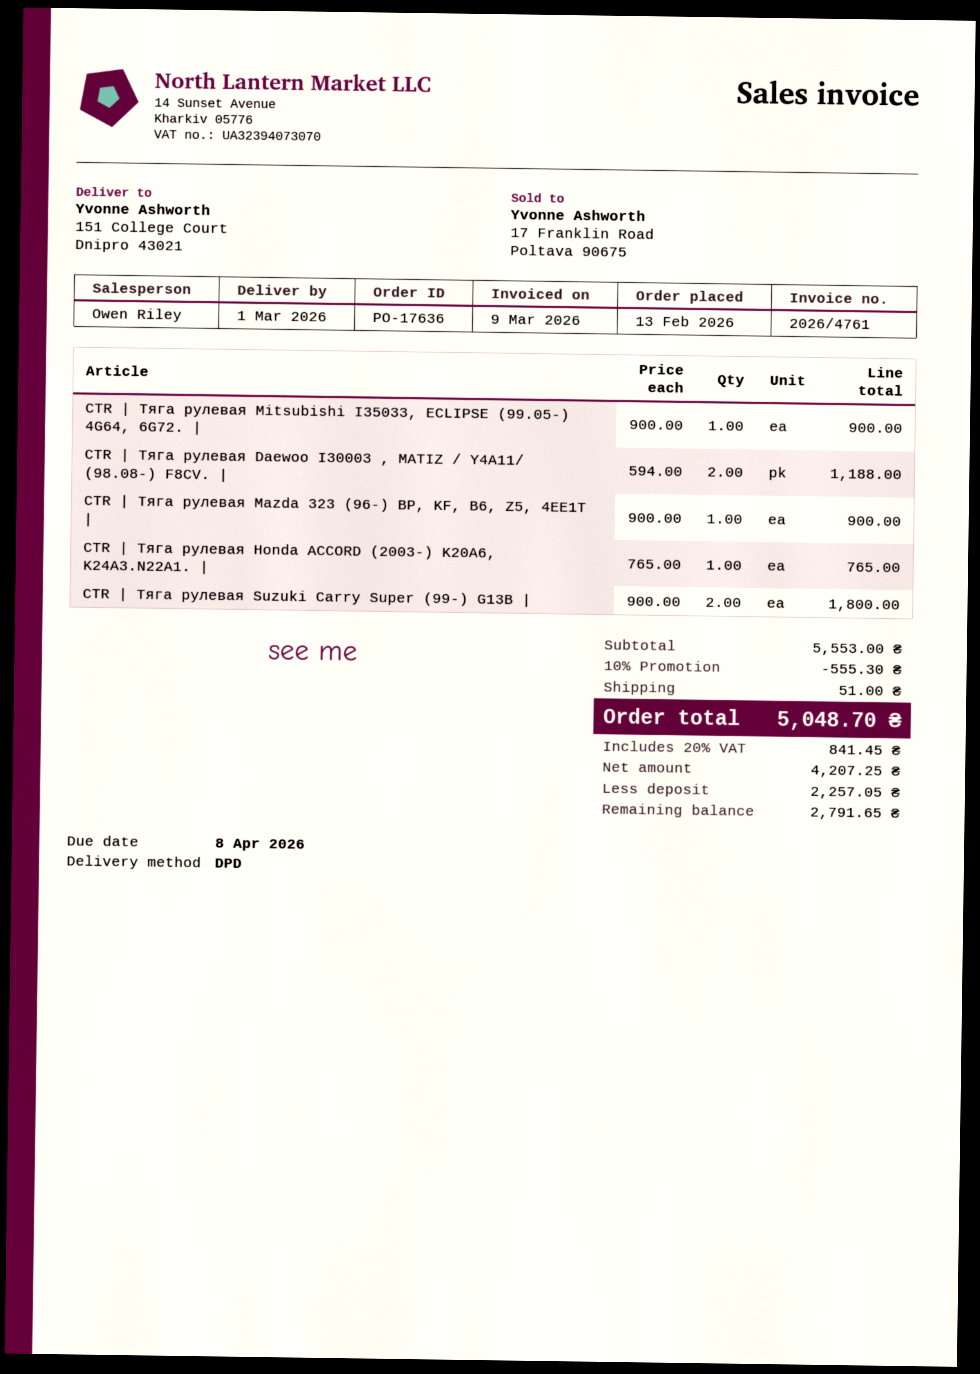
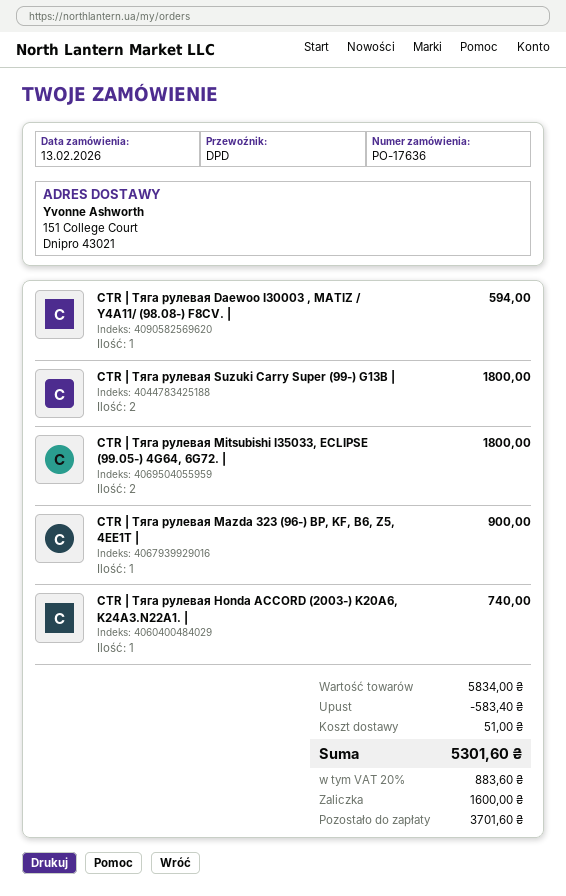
CTR | Тяга рулевая Mitsubishi I35033, ECLIPSE (99.05-) 4G64, 6G72. |: 1 for 900.00 -> 2 for 1800.00
CTR | Тяга рулевая Daewoo I30003 , MATIZ / Y4A11/ (98.08-) F8CV. |: 2 for 1188.00 -> 1 for 594.00
CTR | Тяга рулевая Honda ACCORD (2003-) K20A6, K24A3.N22A1. |: 1 for 765.00 -> 1 for 740.00
subtotal: 5553.00 -> 5834.00
discount: 555.30 -> 583.40
tax: 20% = 841.45 -> 20% = 883.60
total: 5048.70 -> 5301.60
deposit: 2257.05 -> 1600.00
balance: 2791.65 -> 3701.60

